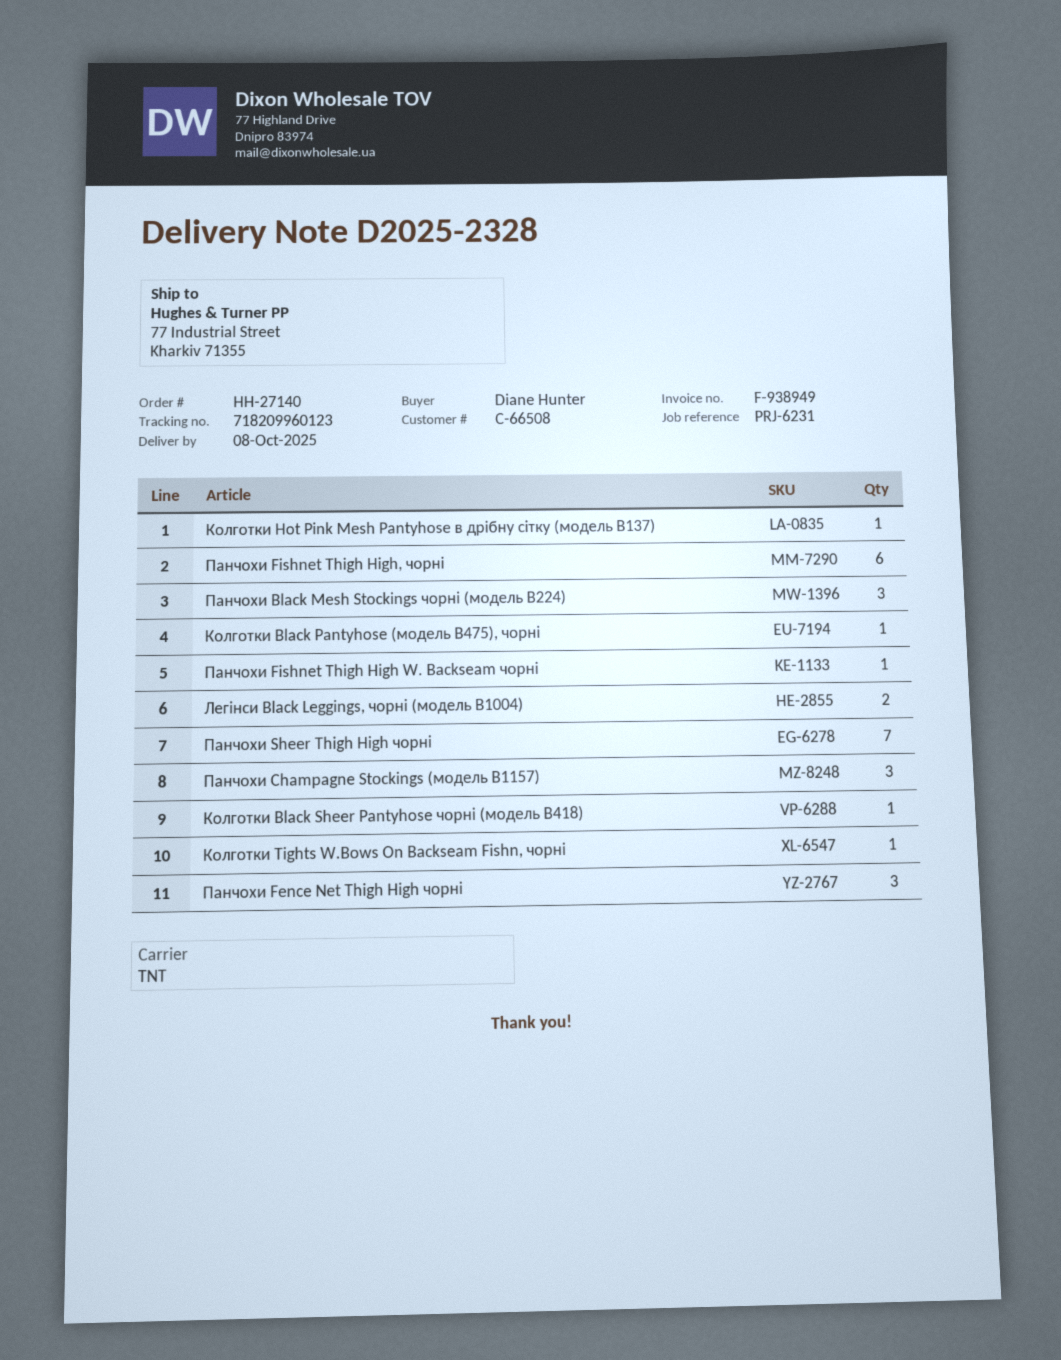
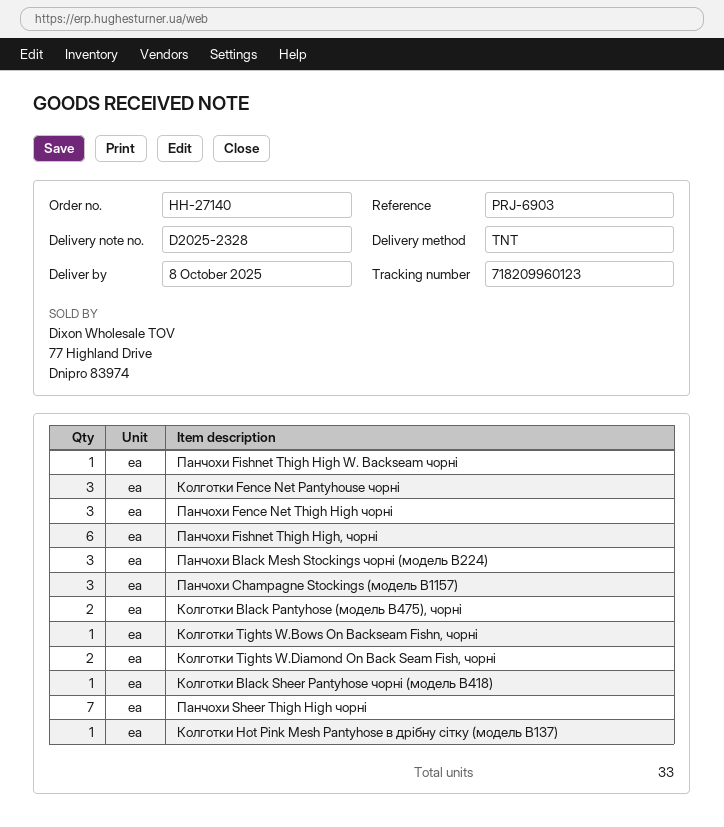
reference: PRJ-6231 -> PRJ-6903
Колготки Black Pantyhose (модель B475), чорні: 1 -> 2
Легінси Black Leggings, чорні (модель B1004): 2 -> none
Колготки Fence Net Pantyhouse чорні: none -> 3
Колготки Tights W.Diamond On Back Seam Fish, чорні: none -> 2

